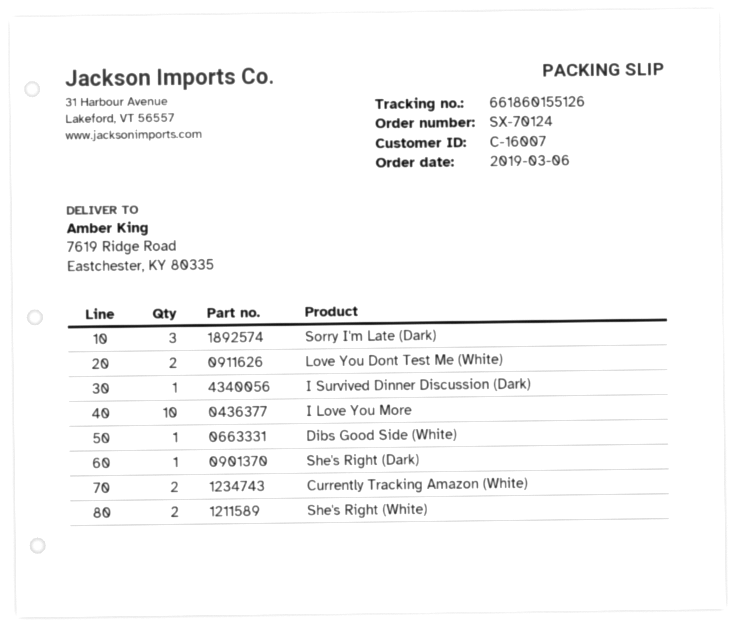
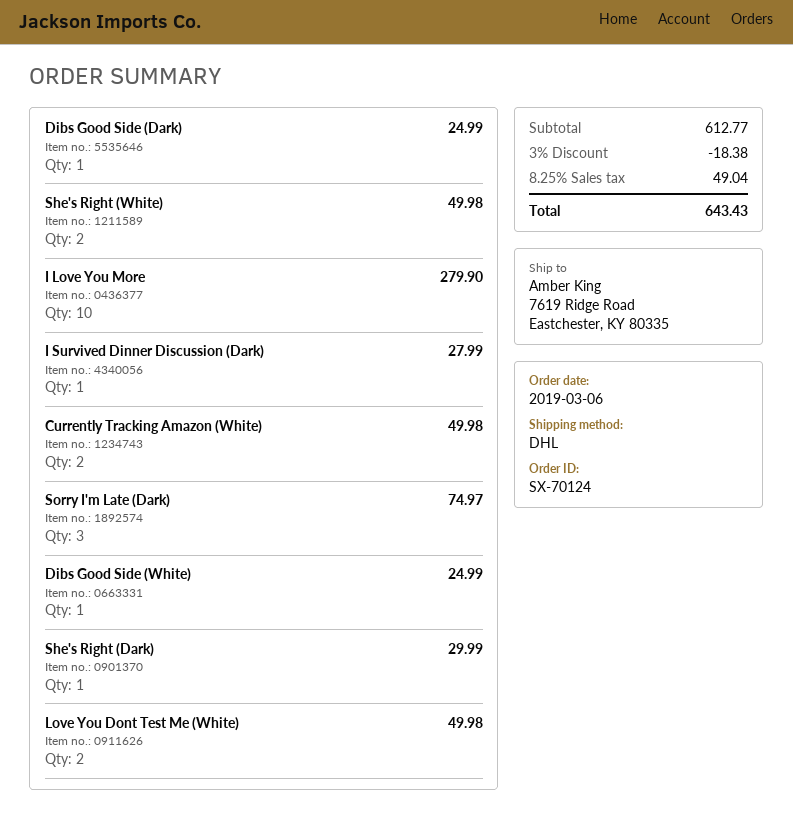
Dibs Good Side (Dark): none -> 1

